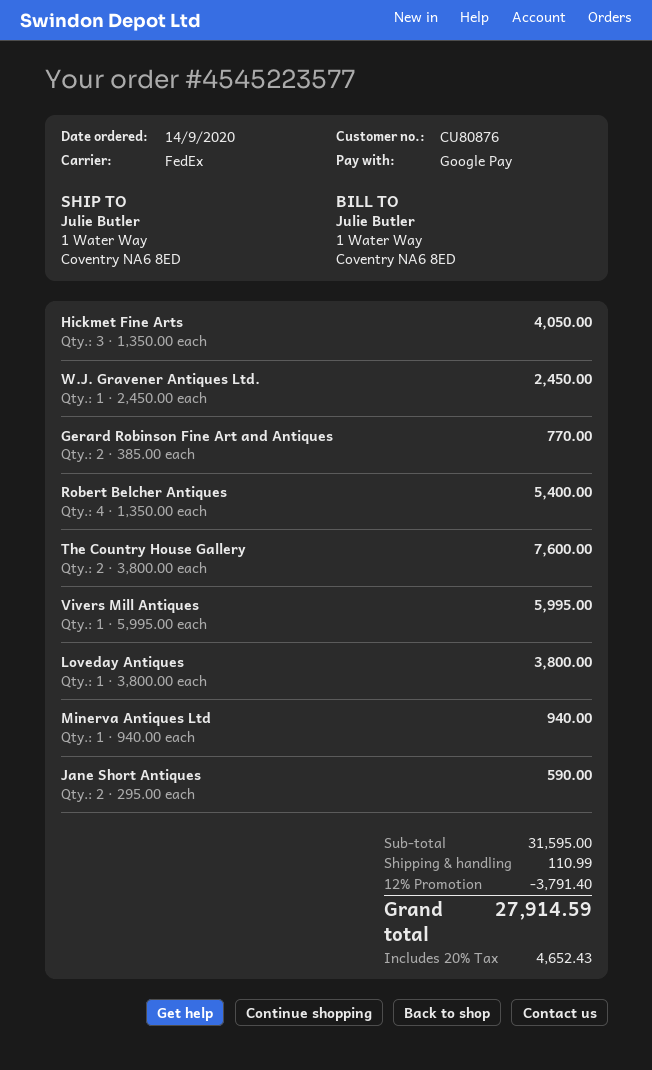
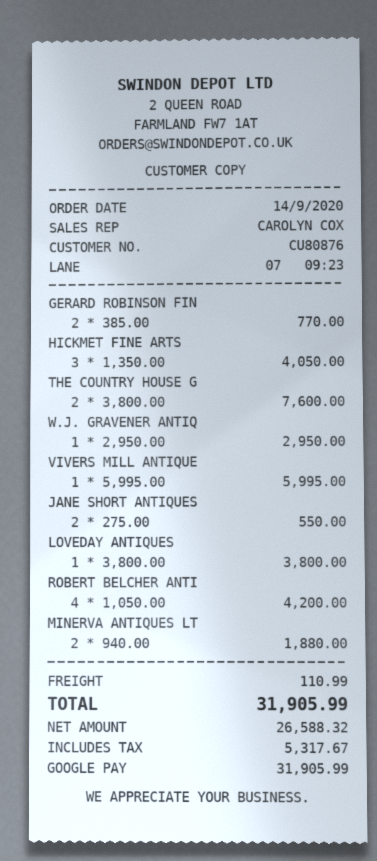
W.J. Gravener Antiques Ltd.: 1 x 2450.00 = 2450.00 -> 1 x 2950.00 = 2950.00
Robert Belcher Antiques: 4 x 1350.00 = 5400.00 -> 4 x 1050.00 = 4200.00
Minerva Antiques Ltd: 1 x 940.00 = 940.00 -> 2 x 940.00 = 1880.00
Jane Short Antiques: 2 x 295.00 = 590.00 -> 2 x 275.00 = 550.00
discount: 12% = 3791.40 -> none
tax: 4652.43 -> 5317.67
total: 27914.59 -> 31905.99

